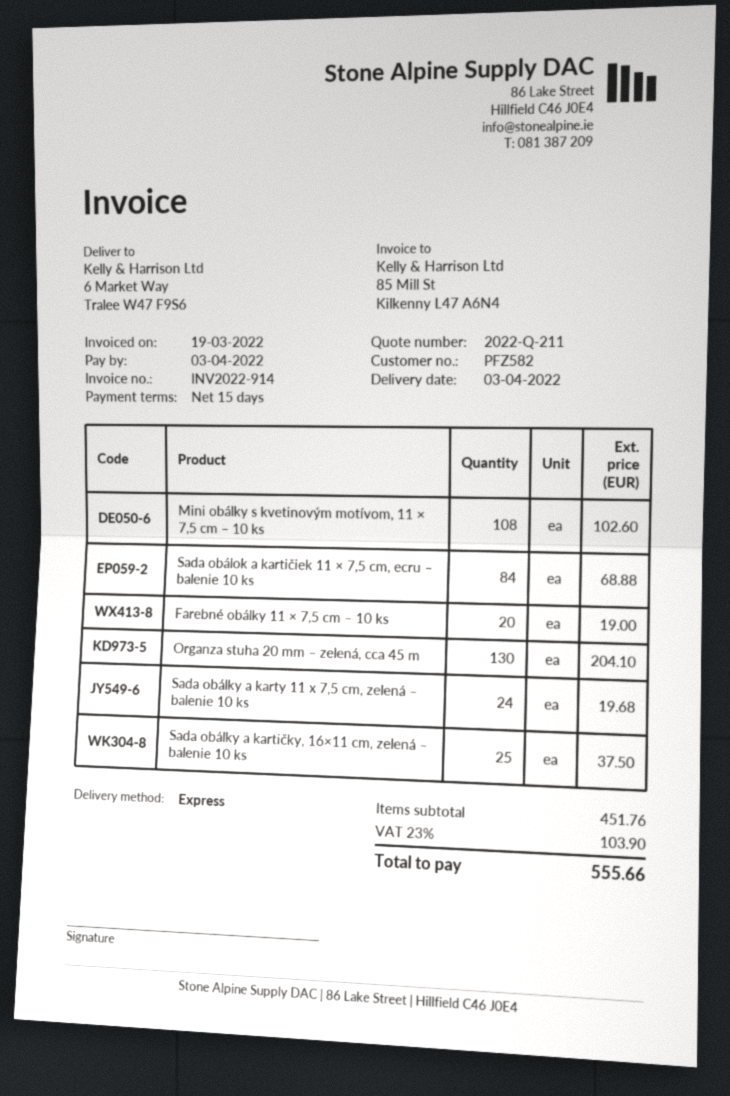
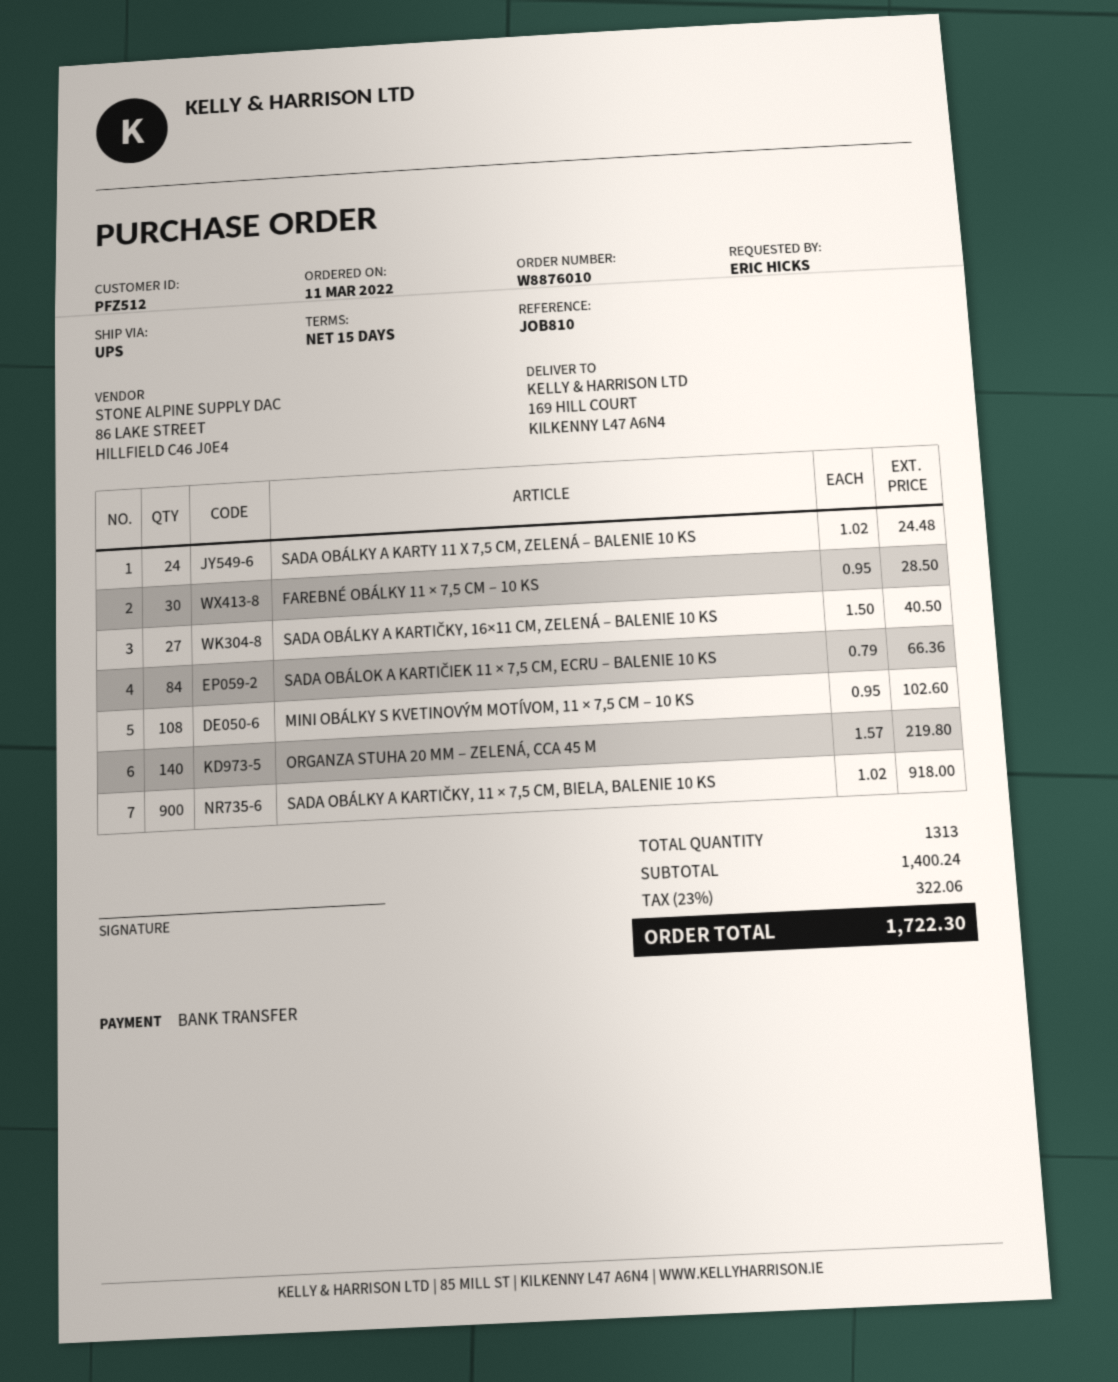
customer number: PFZ582 -> PFZ512
shipping method: express -> UPS
ship to: 6 Market Way, Tralee W47 F9S6 -> 169 HILL COURT, KILKENNY L47 A6N4
Sada obálok a kartičiek 11 × 7,5 cm, ecru – balenie 10 ks: 84 for 68.88 -> 84 for 66.36
Farebné obálky 11 × 7,5 cm – 10 ks: 20 for 19.00 -> 30 for 28.50
Organza stuha 20 mm – zelená, cca 45 m: 130 for 204.10 -> 140 for 219.80
Sada obálky a karty 11 x 7,5 cm, zelená – balenie 10 ks: 24 for 19.68 -> 24 for 24.48
Sada obálky a kartičky, 16×11 cm, zelená – balenie 10 ks: 25 for 37.50 -> 27 for 40.50
SADA OBÁLKY A KARTIČKY, 11 × 7,5 CM, BIELA, BALENIE 10 KS: none -> 900 for 918.00
subtotal: 451.76 -> 1400.24
tax: 23% = 103.90 -> 23% = 322.06
total: 555.66 -> 1722.30

